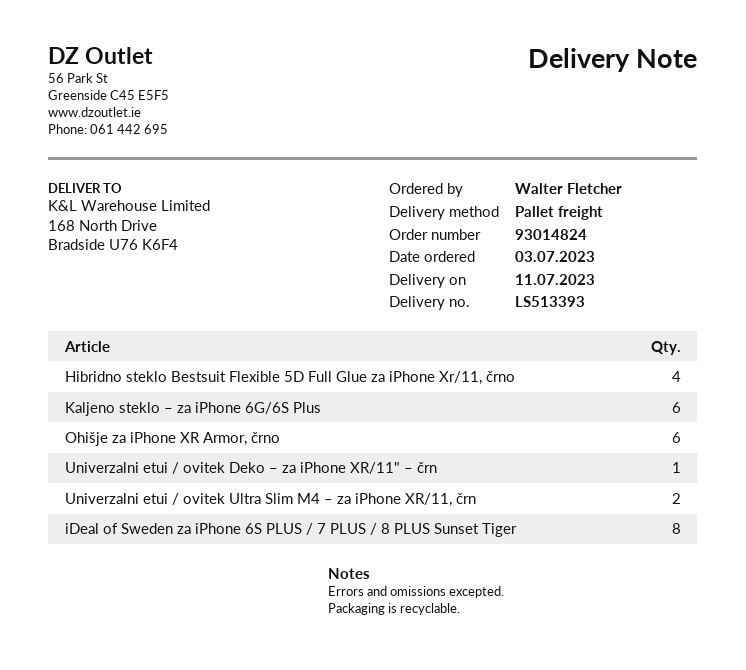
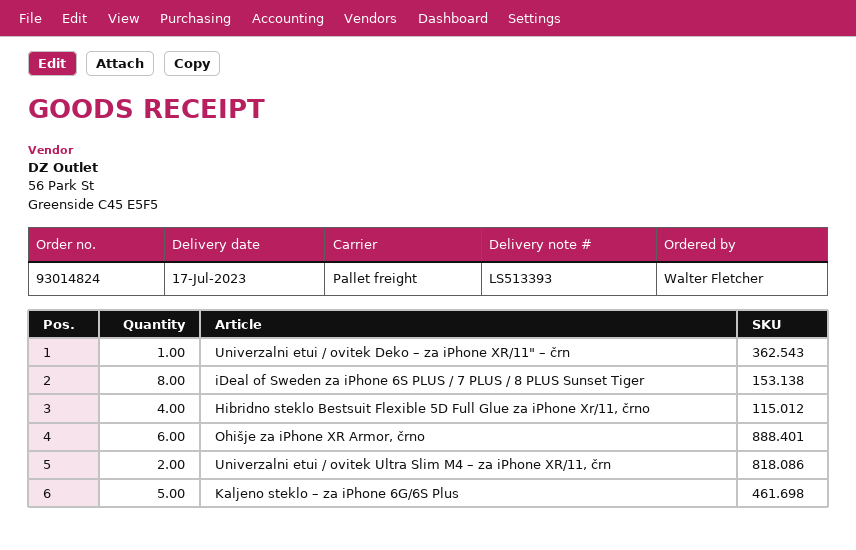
delivery date: 2023-07-11 -> 2023-07-17
Kaljeno steklo – za iPhone 6G/6S Plus: 6 -> 5

